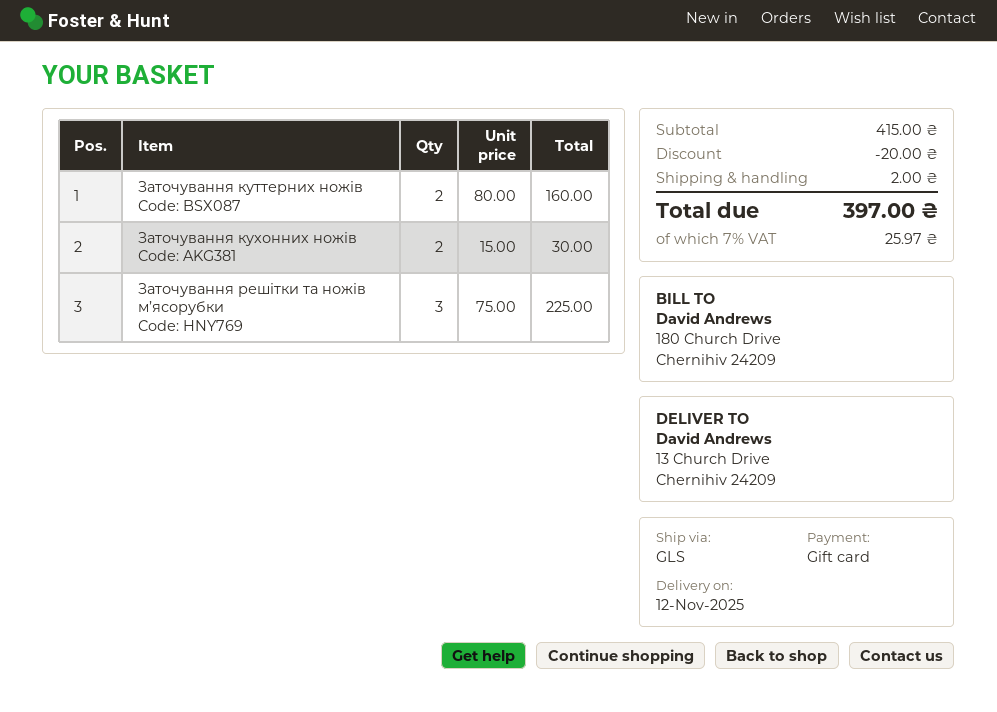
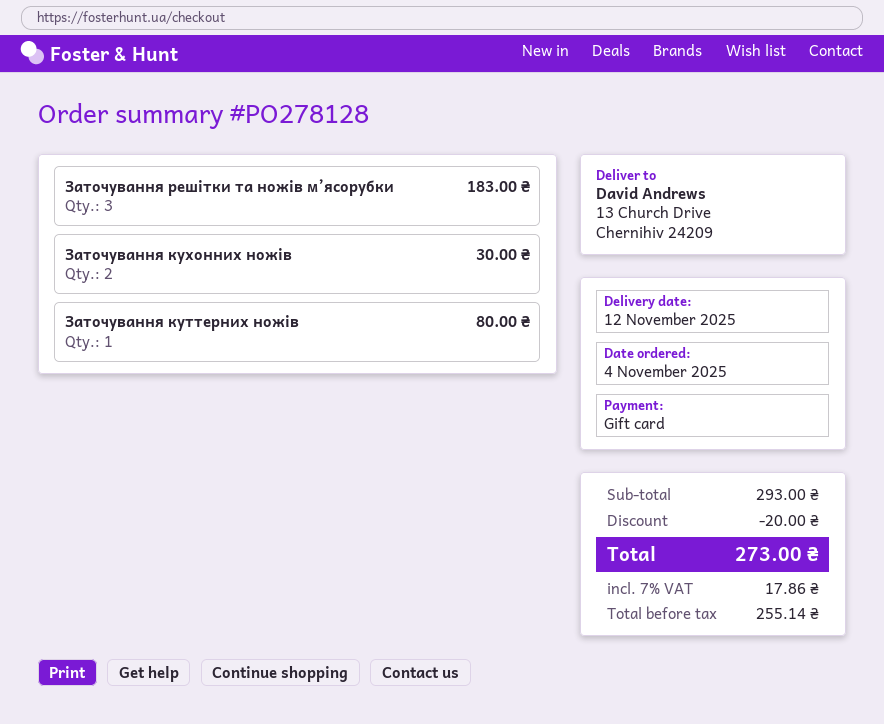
Заточування куттерних ножів: 2 for 160.00 -> 1 for 80.00
Заточування решітки та ножів м’ясорубки: 3 for 225.00 -> 3 for 183.00
subtotal: 415.00 -> 293.00
shipping: 2.00 -> none
tax: 7% = 25.97 -> 7% = 17.86
total: 397.00 -> 273.00

